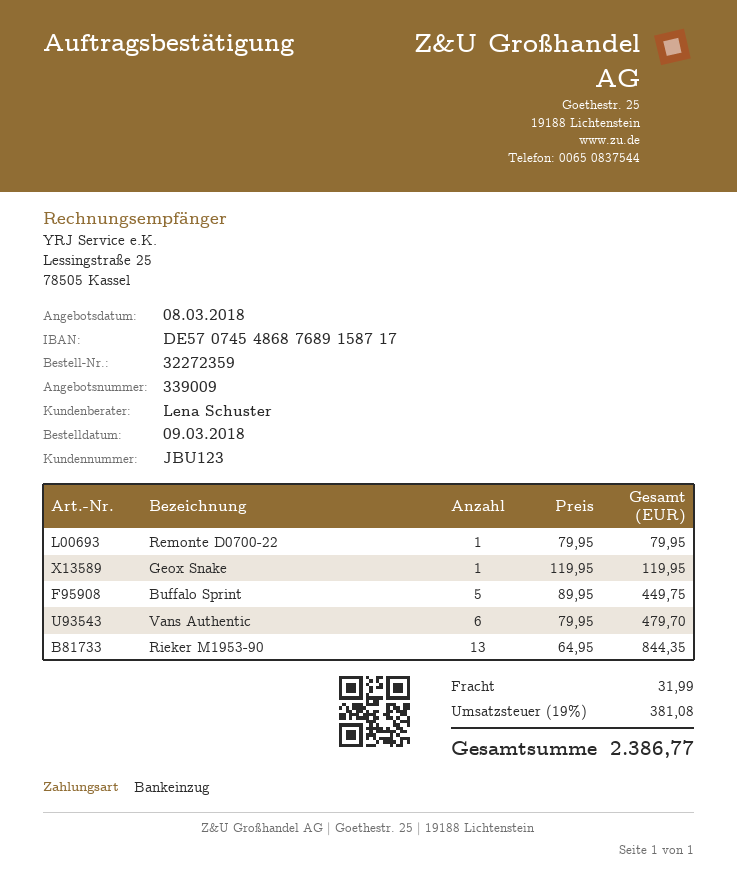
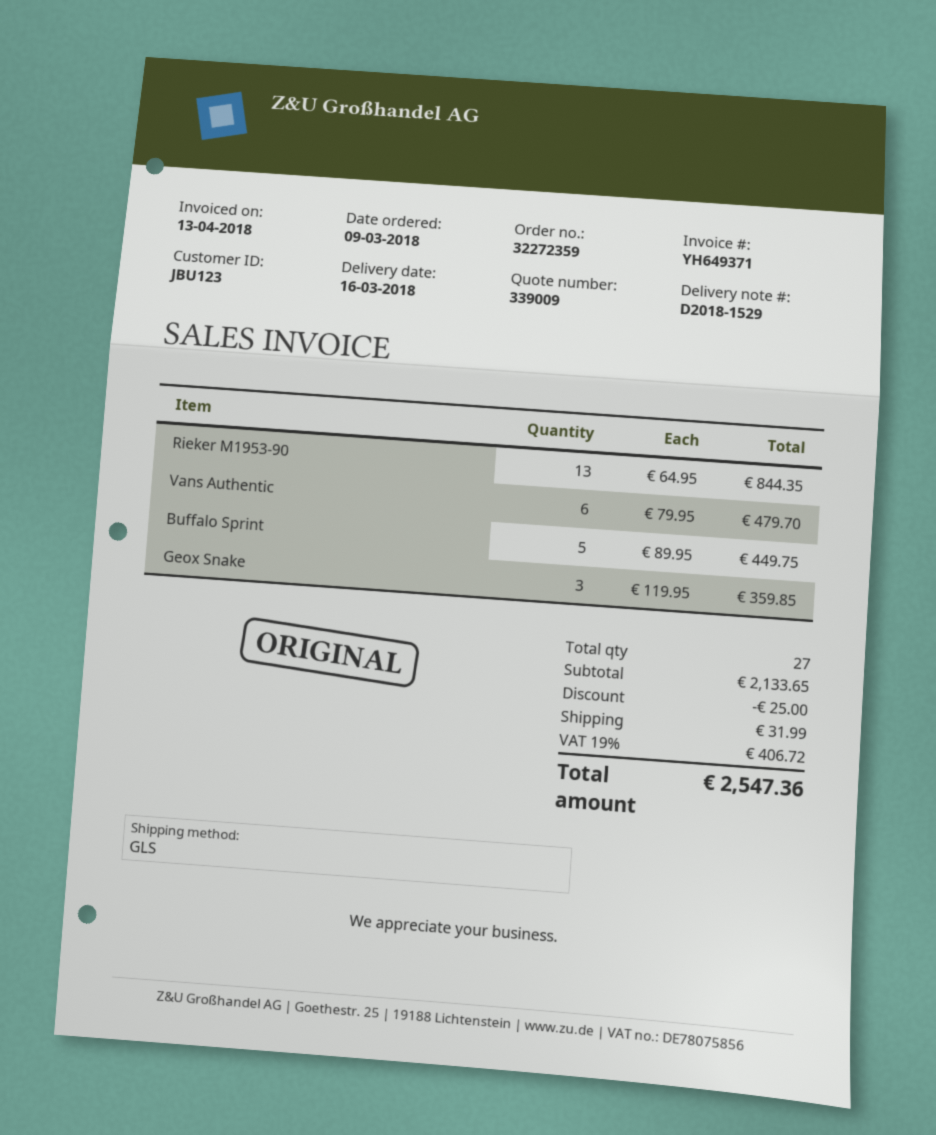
Remonte D0700-22: 1 x 79.95 = 79.95 -> none
Geox Snake: 1 x 119.95 = 119.95 -> 3 x 119.95 = 359.85
discount: none -> 25.00
tax: 19% = 381.08 -> 19% = 406.72
total: 2386.77 -> 2547.36

